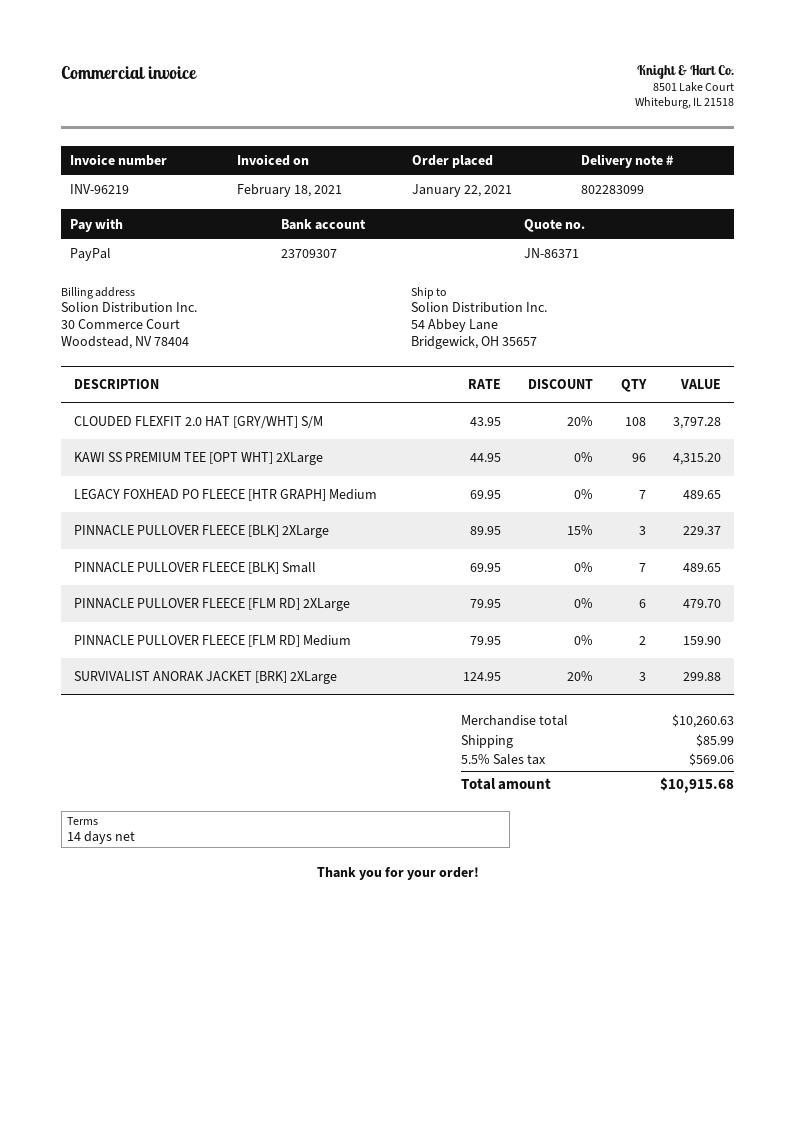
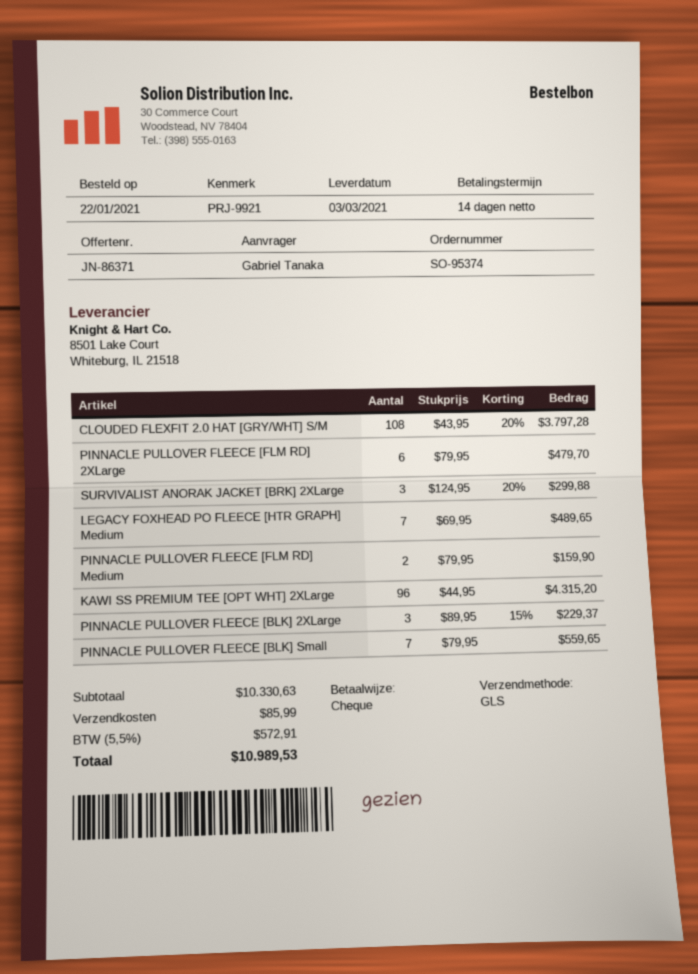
payment method: PayPal -> cheque
PINNACLE PULLOVER FLEECE [BLK] Small: 7 x 69.95 = 489.65 -> 7 x 79.95 = 559.65
subtotal: 10260.63 -> 10330.63
tax: 5.5% = 569.06 -> 5.5% = 572.91
total: 10915.68 -> 10989.53

